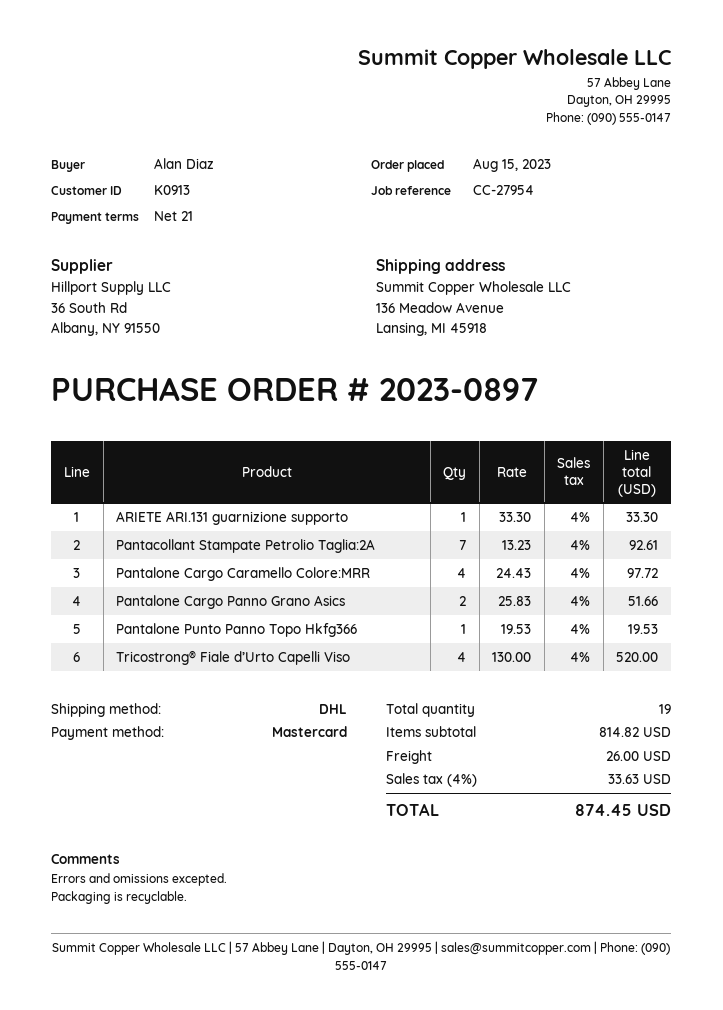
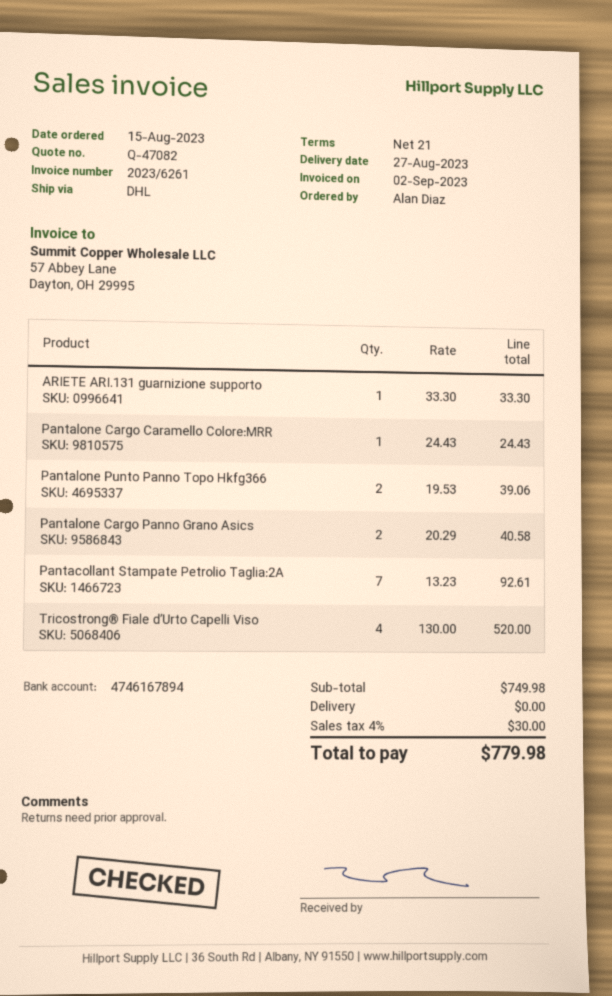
Pantalone Cargo Caramello Colore:MRR: 4 x 24.43 = 97.72 -> 1 x 24.43 = 24.43
Pantalone Cargo Panno Grano Asics: 2 x 25.83 = 51.66 -> 2 x 20.29 = 40.58
Pantalone Punto Panno Topo Hkfg366: 1 x 19.53 = 19.53 -> 2 x 19.53 = 39.06
subtotal: 814.82 -> 749.98
shipping: 26.00 -> 0.00
tax: 4% = 33.63 -> 4% = 30.00
total: 874.45 -> 779.98

